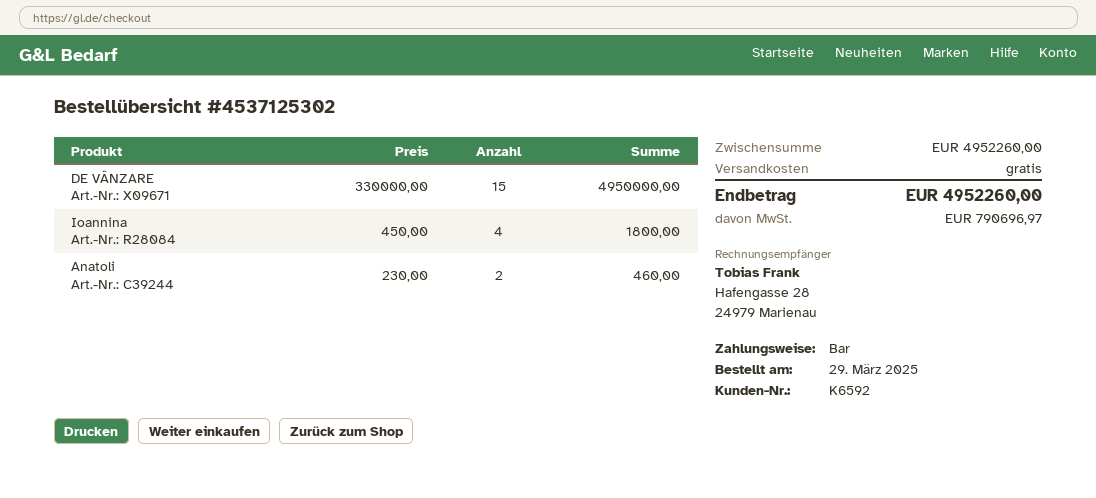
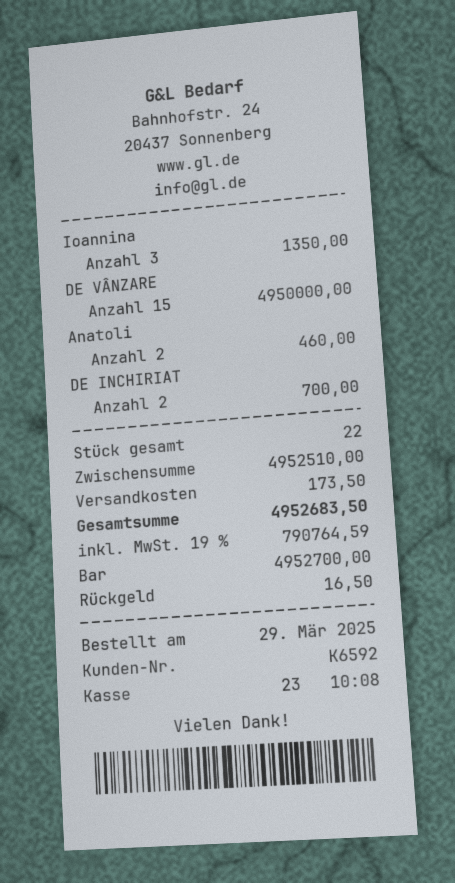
Ioannina: 4 for 1800.00 -> 3 for 1350.00
DE INCHIRIAT: none -> 2 for 700.00
subtotal: 4952260.00 -> 4952510.00
shipping: 0.00 -> 173.50
tax: 790696.97 -> 790764.59
total: 4952260.00 -> 4952683.50

